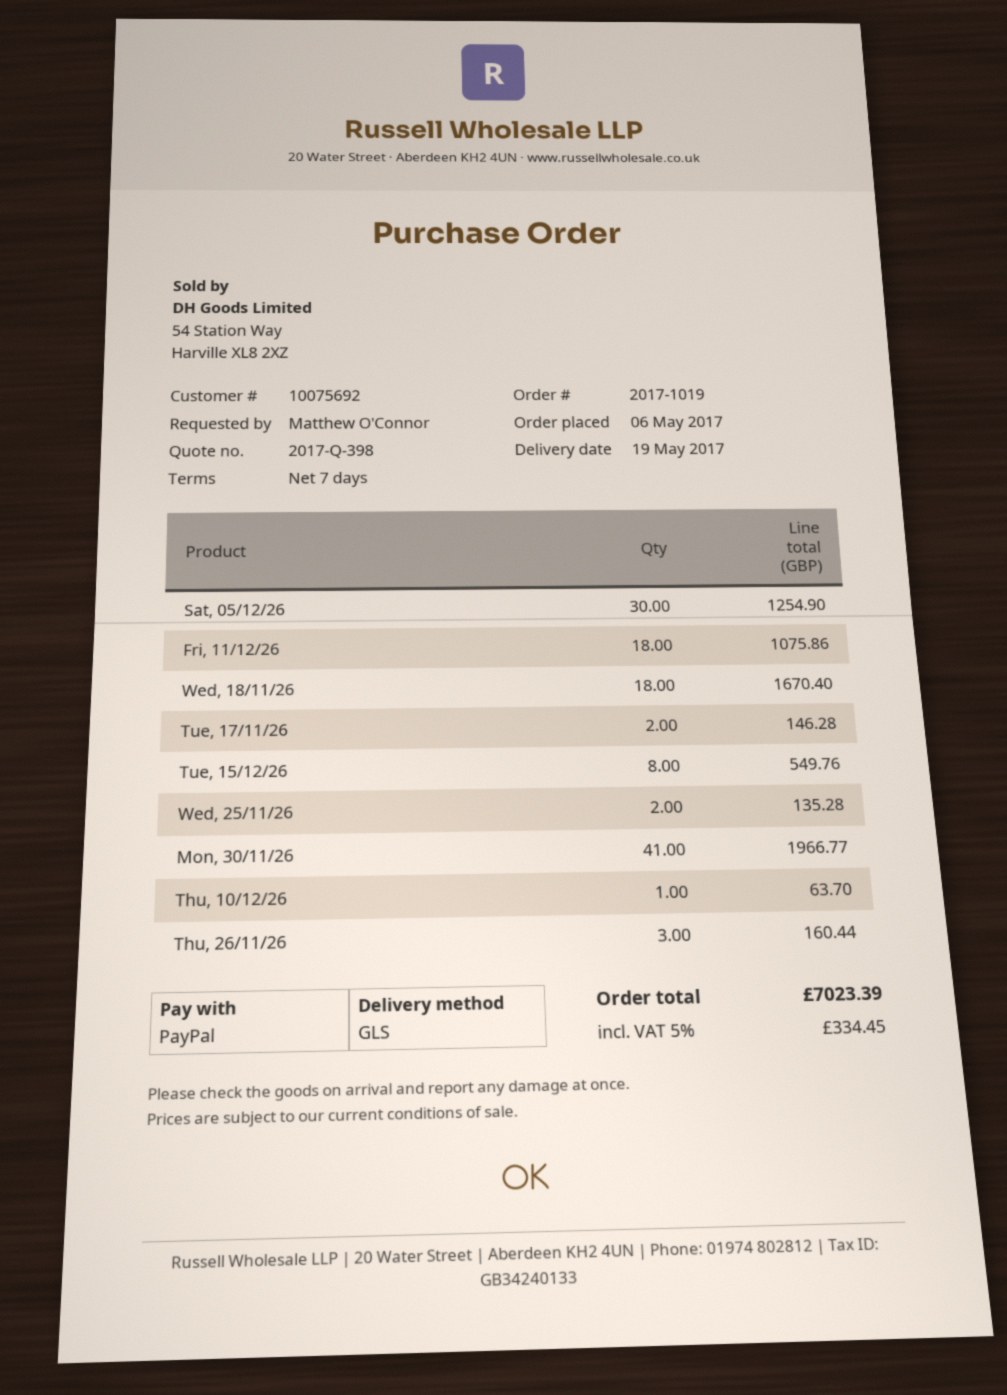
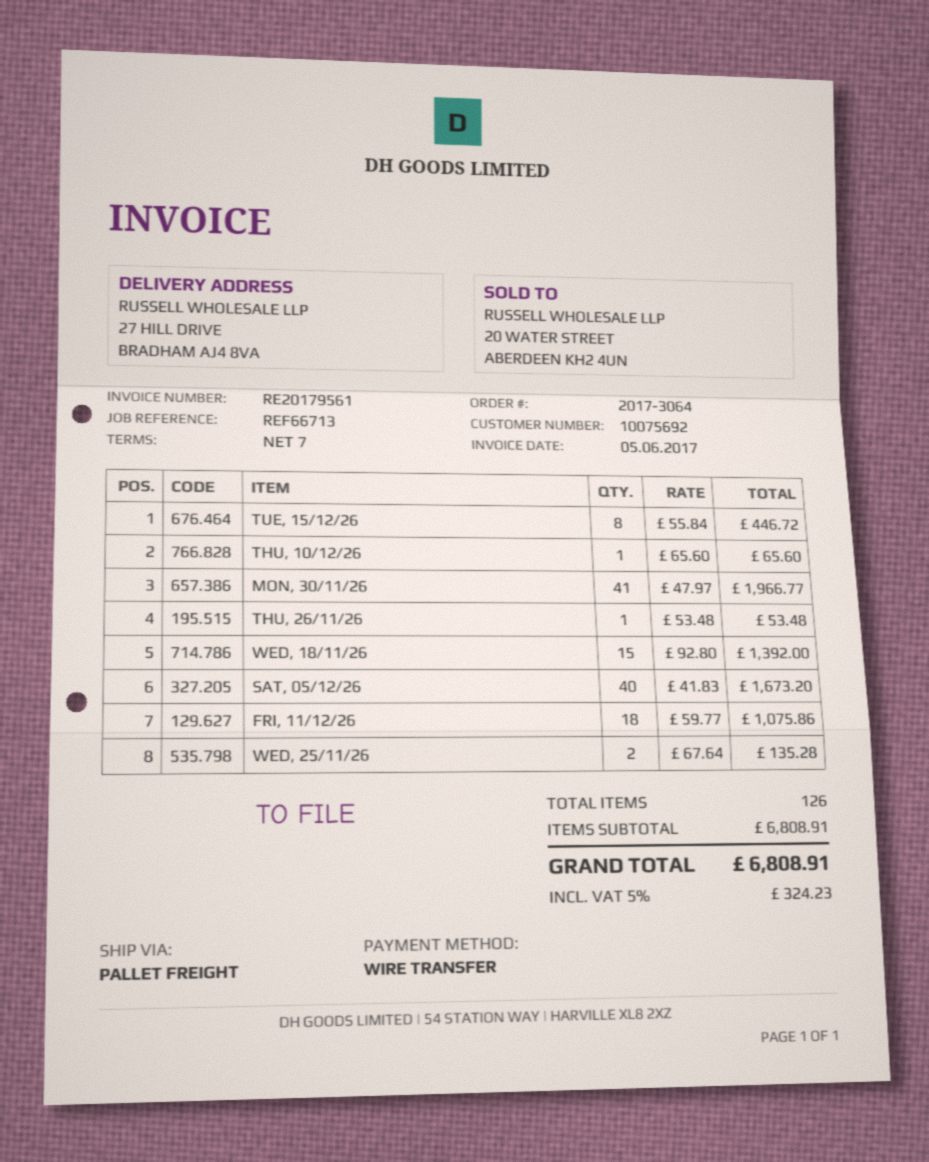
order number: 2017-1019 -> 2017-3064
payment method: PayPal -> bank transfer
shipping method: GLS -> pallet freight
Sat, 05/12/26: 30 for 1254.90 -> 40 for 1673.20
Wed, 18/11/26: 18 for 1670.40 -> 15 for 1392.00
Tue, 17/11/26: 2 for 146.28 -> none
Tue, 15/12/26: 8 for 549.76 -> 8 for 446.72
Thu, 10/12/26: 1 for 63.70 -> 1 for 65.60
Thu, 26/11/26: 3 for 160.44 -> 1 for 53.48
tax: 5% = 334.45 -> 5% = 324.23
total: 7023.39 -> 6808.91

